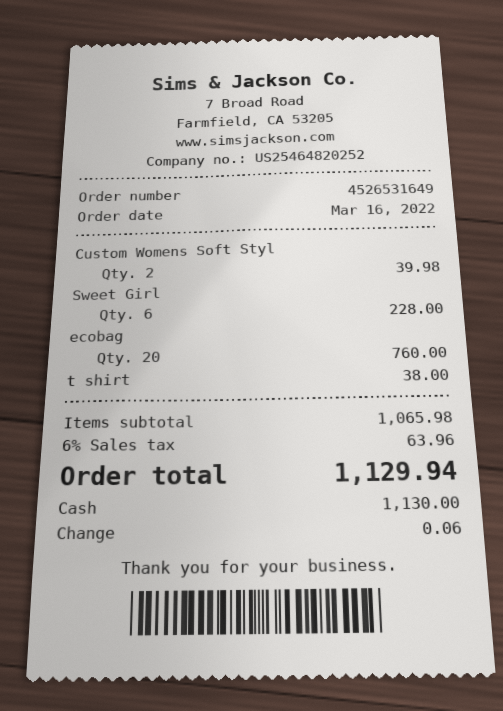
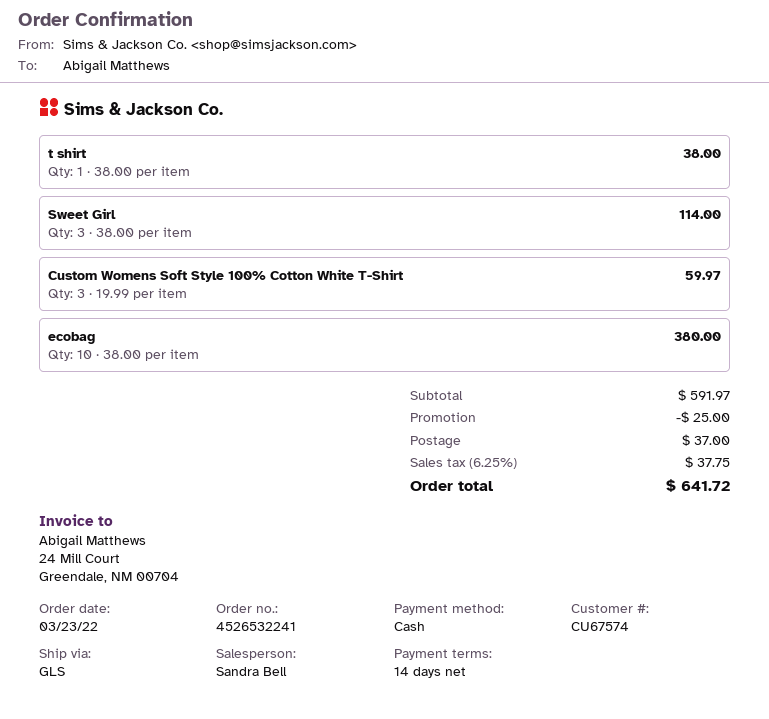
order number: 4526531649 -> 4526532241
order date: 2022-03-16 -> 2022-03-23
Custom Womens Soft Styl: 2 for 39.98 -> 3 for 59.97
Sweet Girl: 6 for 228.00 -> 3 for 114.00
ecobag: 20 for 760.00 -> 10 for 380.00
subtotal: 1065.98 -> 591.97
discount: none -> 25.00
shipping: none -> 37.00
tax: 6% = 63.96 -> 6.25% = 37.75
total: 1129.94 -> 641.72

